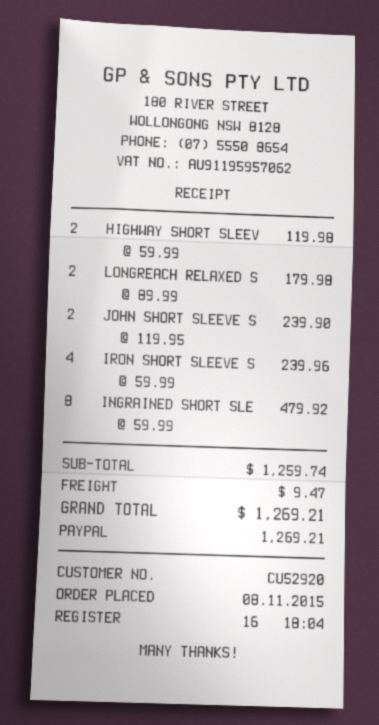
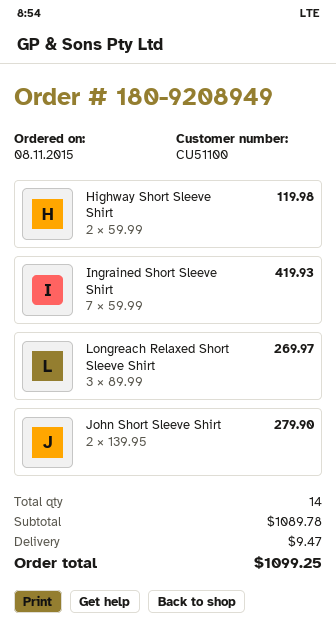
customer number: CU52920 -> CU51100
LONGREACH RELAXED S: 2 x 89.99 = 179.98 -> 3 x 89.99 = 269.97
JOHN SHORT SLEEVE S: 2 x 119.95 = 239.90 -> 2 x 139.95 = 279.90
IRON SHORT SLEEVE S: 4 x 59.99 = 239.96 -> none
INGRAINED SHORT SLE: 8 x 59.99 = 479.92 -> 7 x 59.99 = 419.93
subtotal: 1259.74 -> 1089.78
total: 1269.21 -> 1099.25

